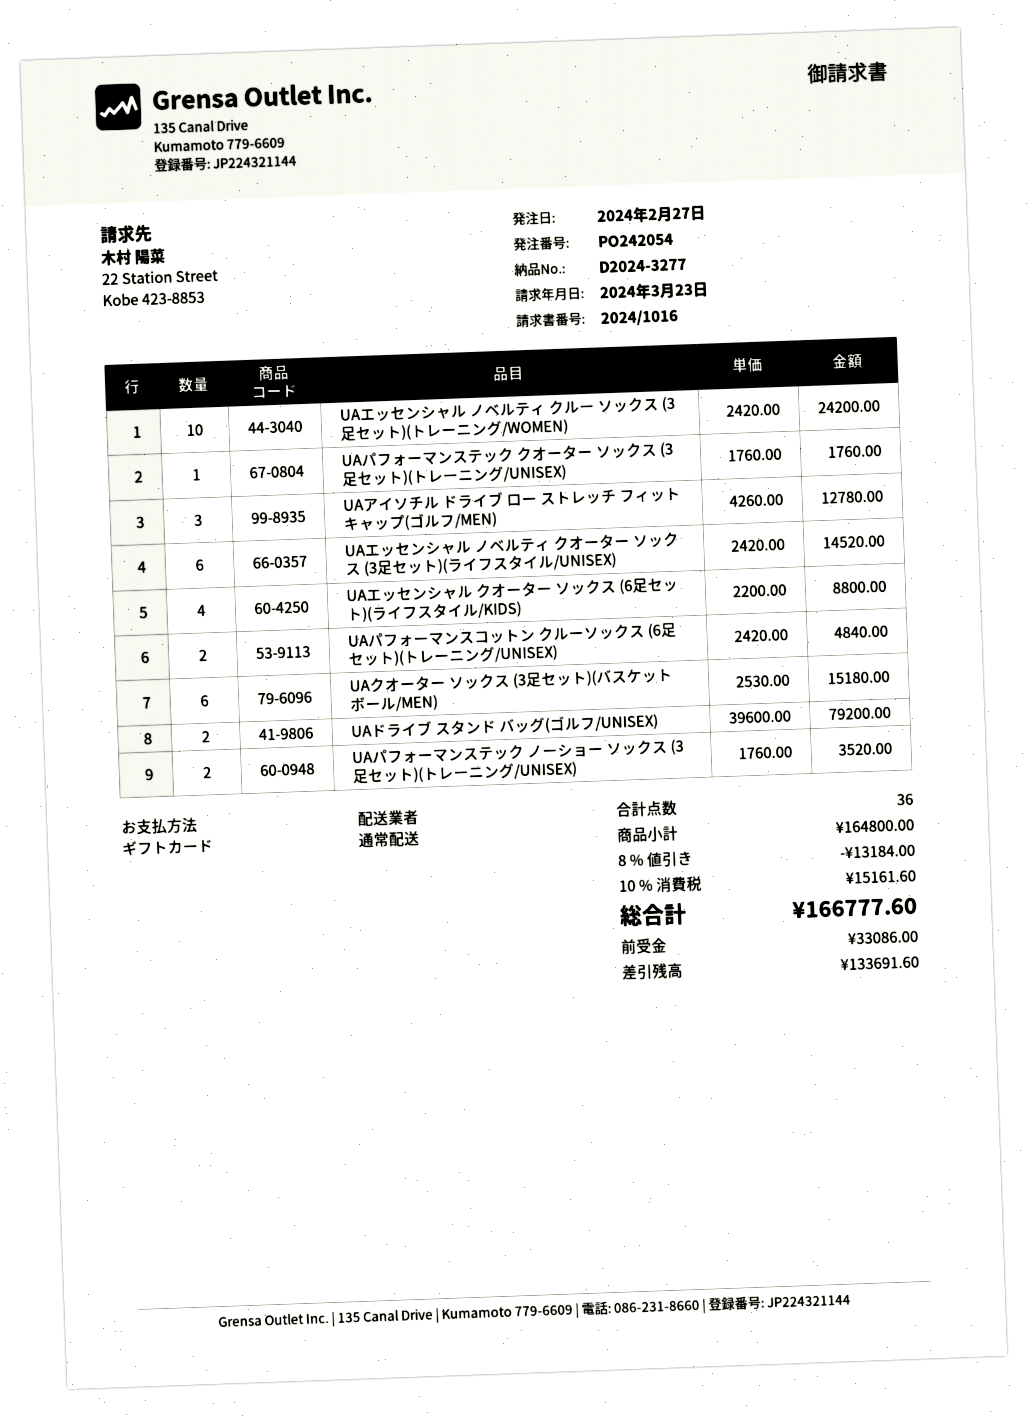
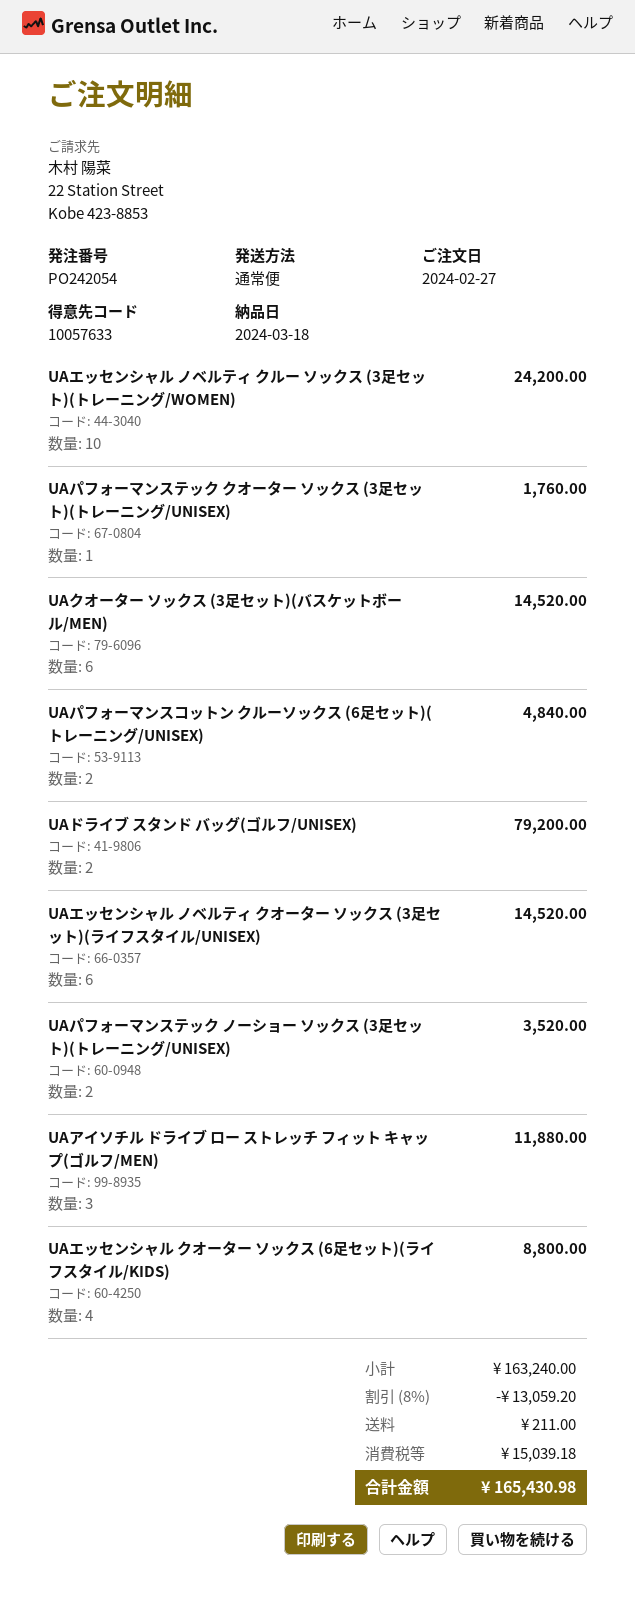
UAアイソチル ドライブ ロー ストレッチ フィット キャップ(ゴルフ/MEN): 3 for 12780.00 -> 3 for 11880.00
UAクオーター ソックス (3足セット)(バスケットボール/MEN): 6 for 15180.00 -> 6 for 14520.00
subtotal: 164800.00 -> 163240.00
discount: 8% = 13184.00 -> 8% = 13059.20
shipping: none -> 211.00
tax: 15161.60 -> 15039.18
total: 166777.60 -> 165430.98

